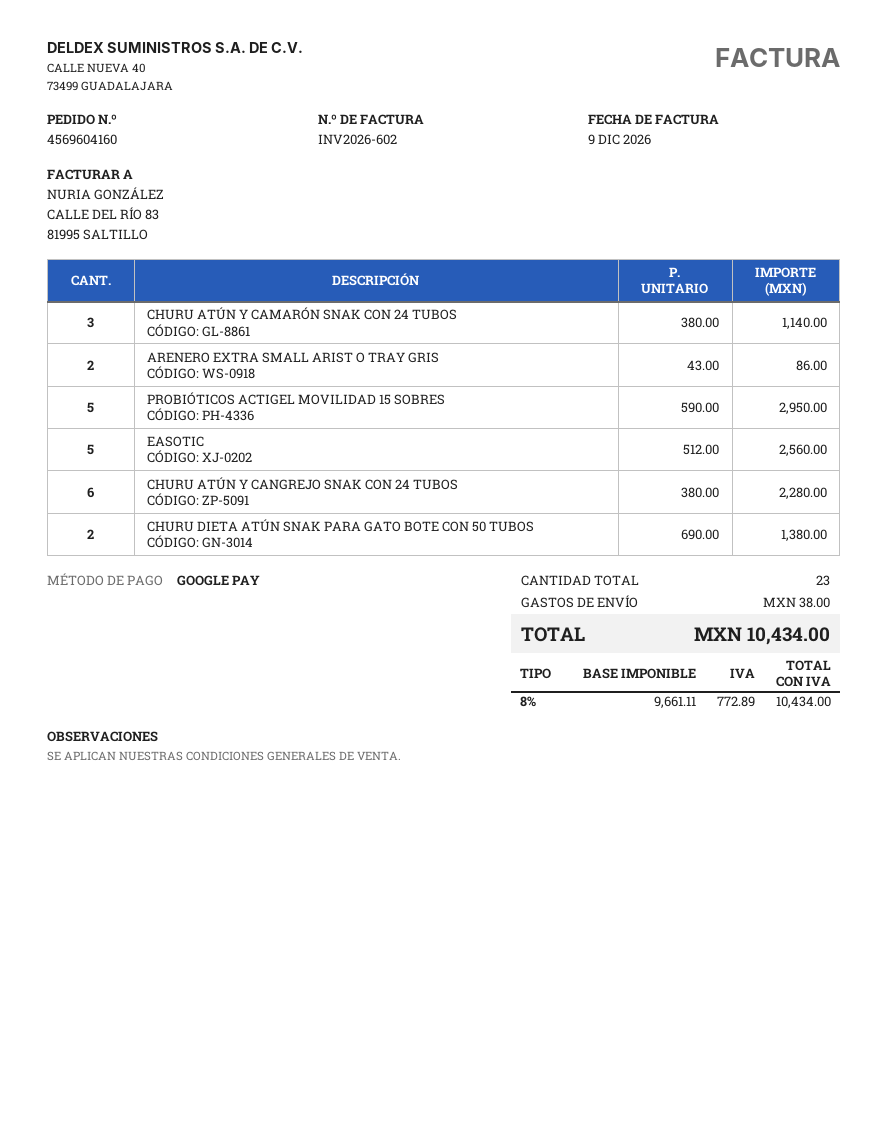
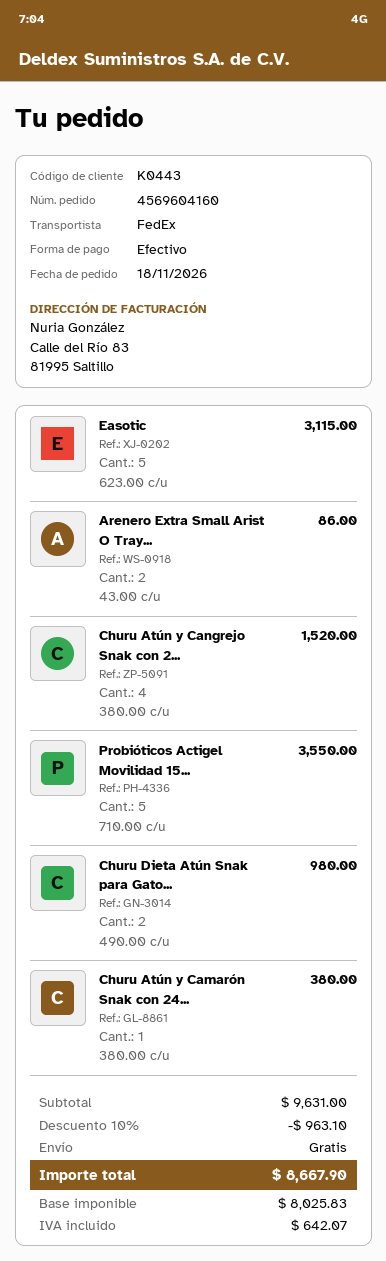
payment method: Google Pay -> cash
CHURU ATÚN Y CAMARÓN SNAK CON 24 TUBOS: 3 x 380.00 = 1140.00 -> 1 x 380.00 = 380.00
PROBIÓTICOS ACTIGEL MOVILIDAD 15 SOBRES: 5 x 590.00 = 2950.00 -> 5 x 710.00 = 3550.00
EASOTIC: 5 x 512.00 = 2560.00 -> 5 x 623.00 = 3115.00
CHURU ATÚN Y CANGREJO SNAK CON 24 TUBOS: 6 x 380.00 = 2280.00 -> 4 x 380.00 = 1520.00
CHURU DIETA ATÚN SNAK PARA GATO BOTE CON 50 TUBOS: 2 x 690.00 = 1380.00 -> 2 x 490.00 = 980.00
discount: none -> 10% = 963.10
shipping: 38.00 -> 0.00
net: 9661.11 -> 8025.83
tax: 772.89 -> 642.07
total: 10434.00 -> 8667.90

